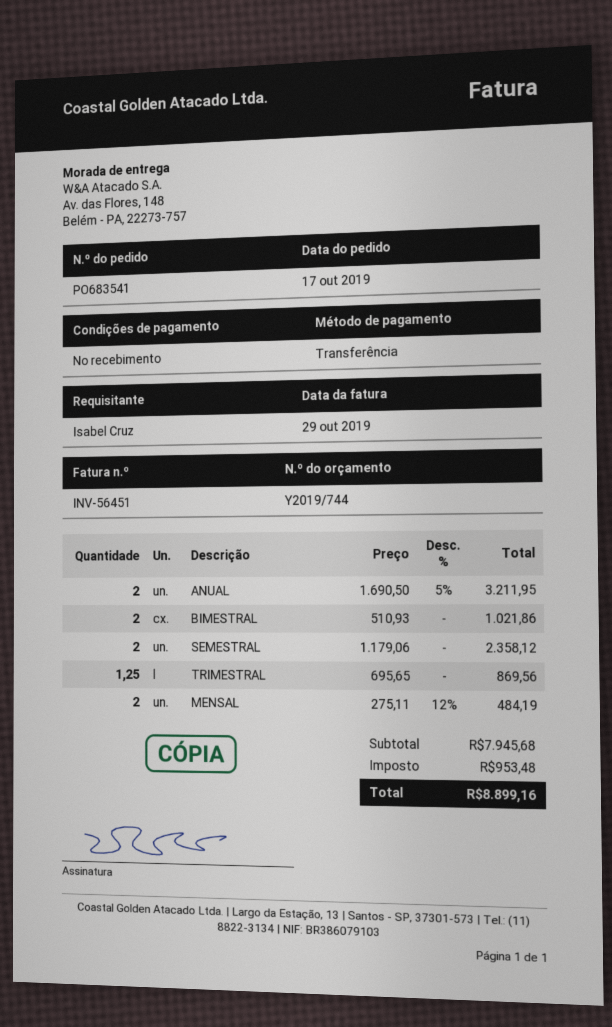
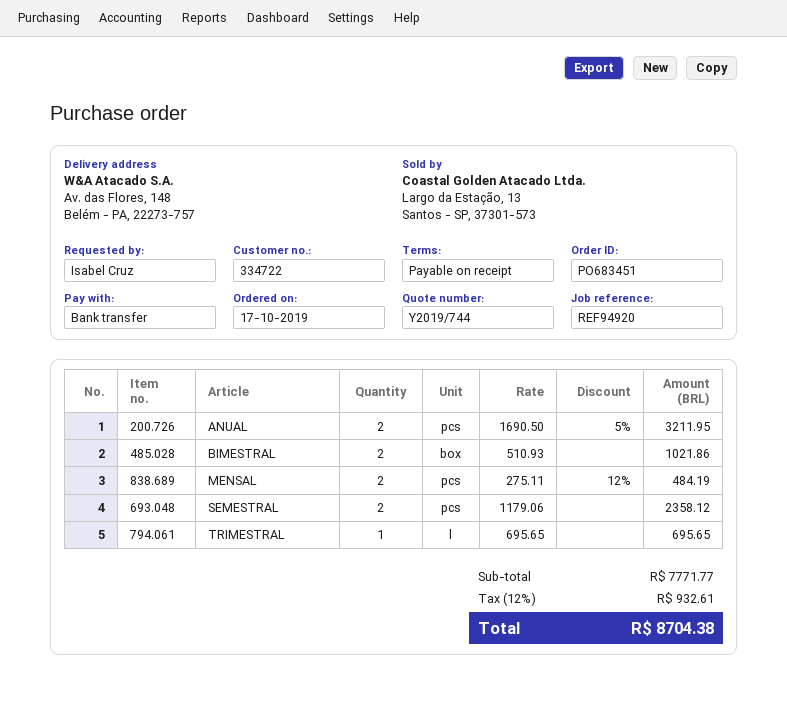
order number: PO683541 -> PO683451
TRIMESTRAL: 1.25 x 695.65 = 869.56 -> 1 x 695.65 = 695.65
subtotal: 7945.68 -> 7771.77
tax: 953.48 -> 932.61
total: 8899.16 -> 8704.38

